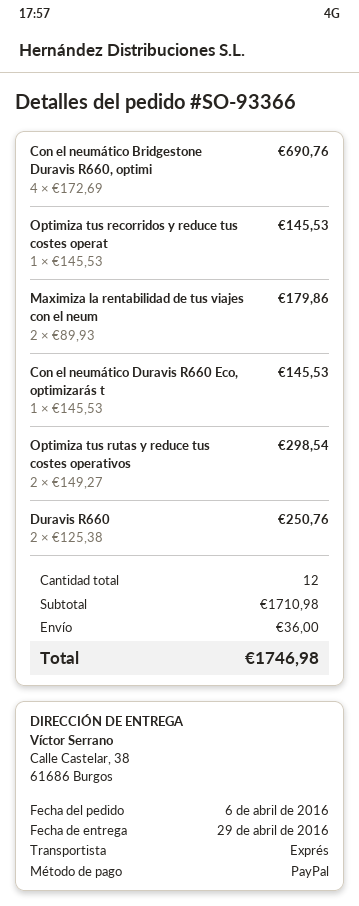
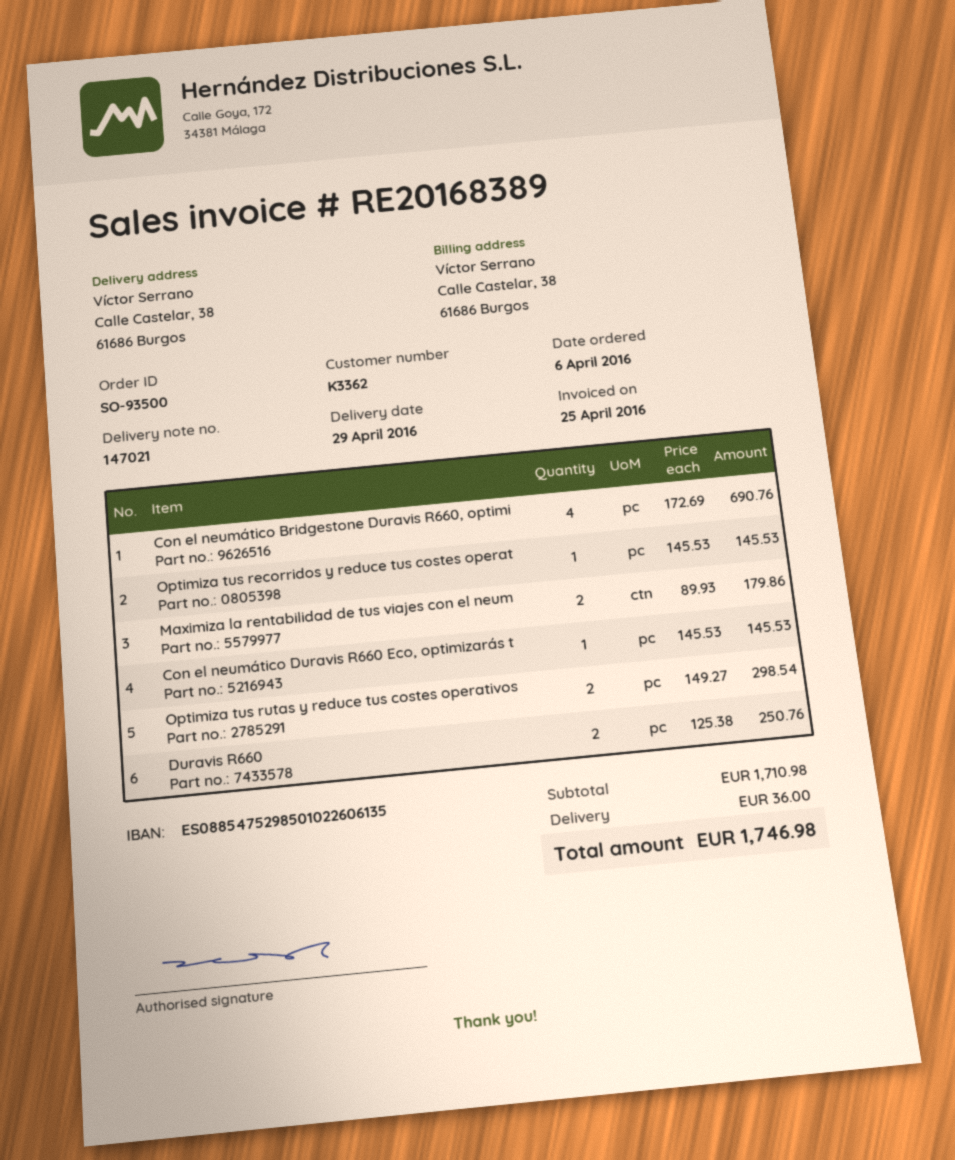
order number: SO-93366 -> SO-93500

